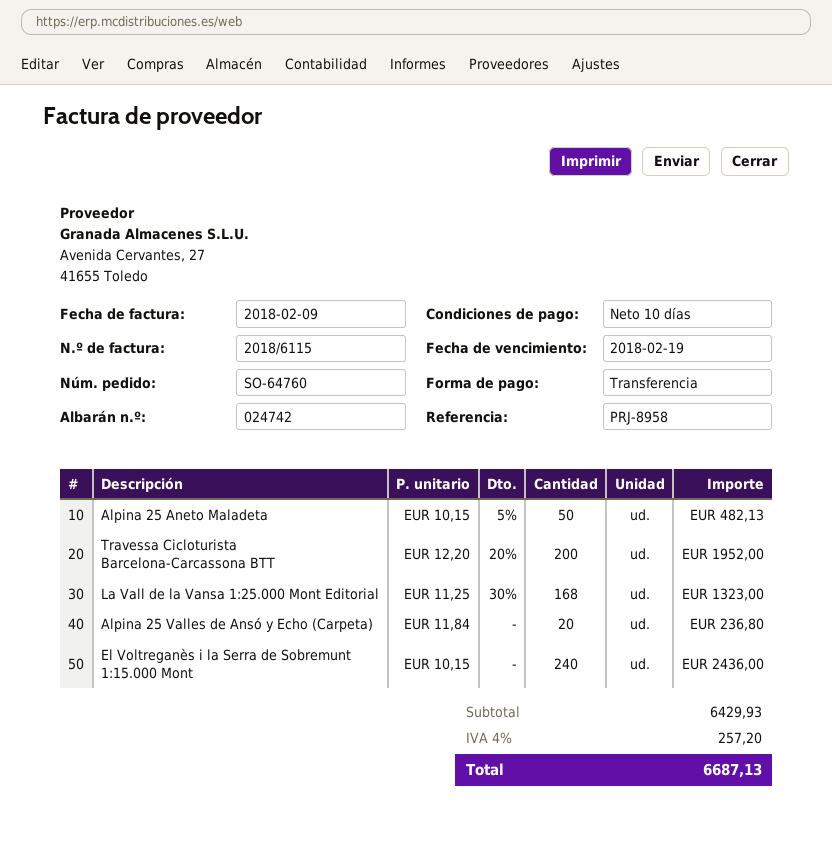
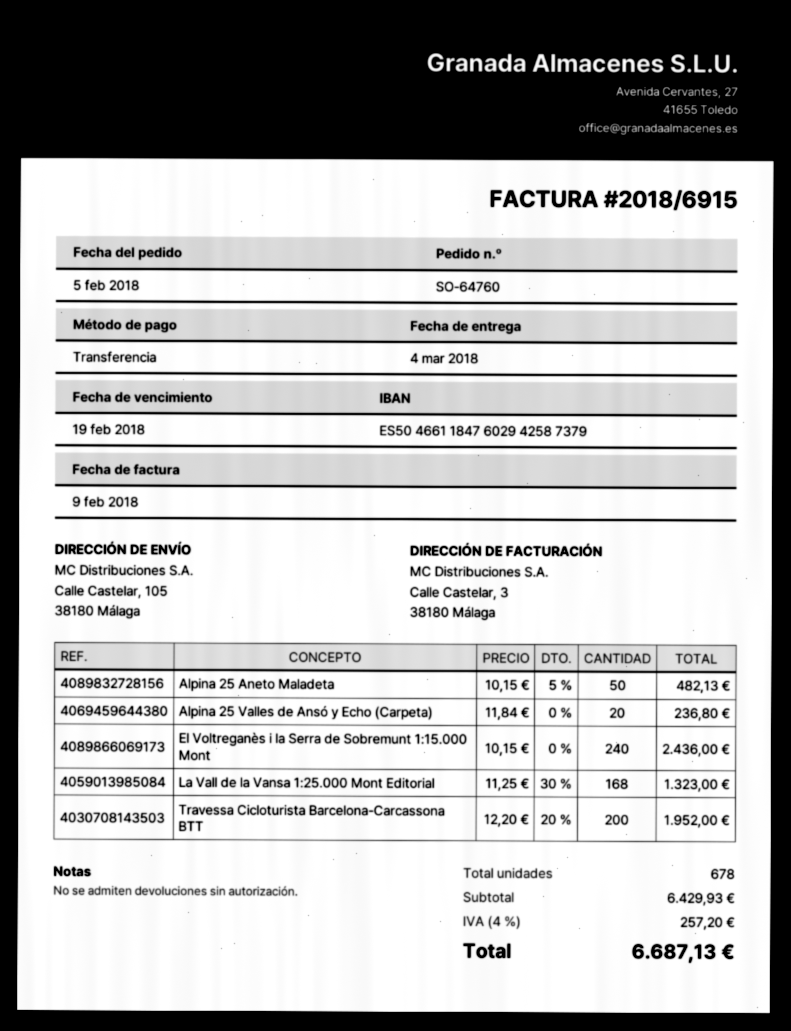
invoice number: 2018/6115 -> 2018/6915

